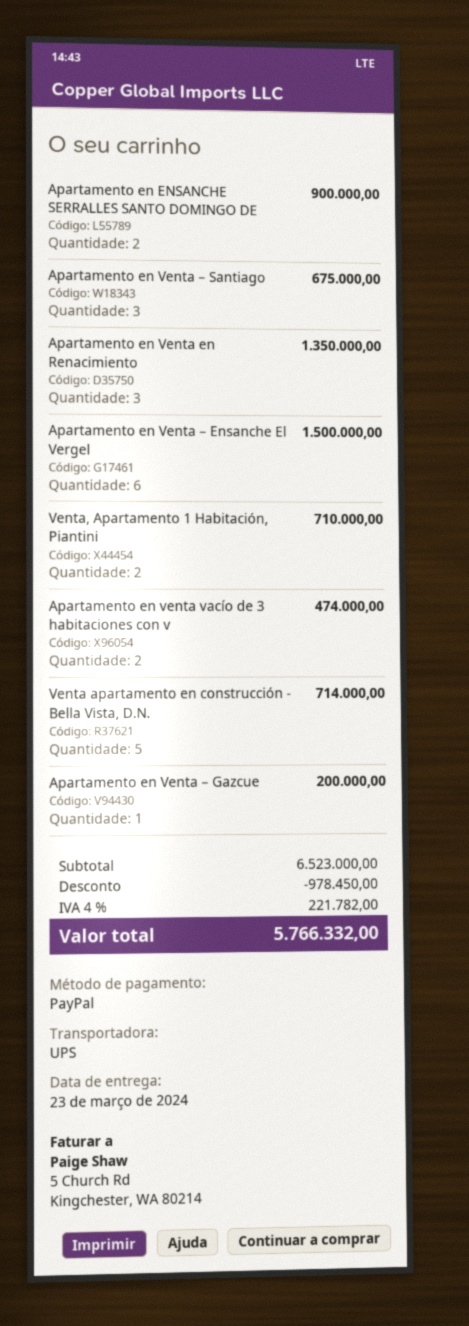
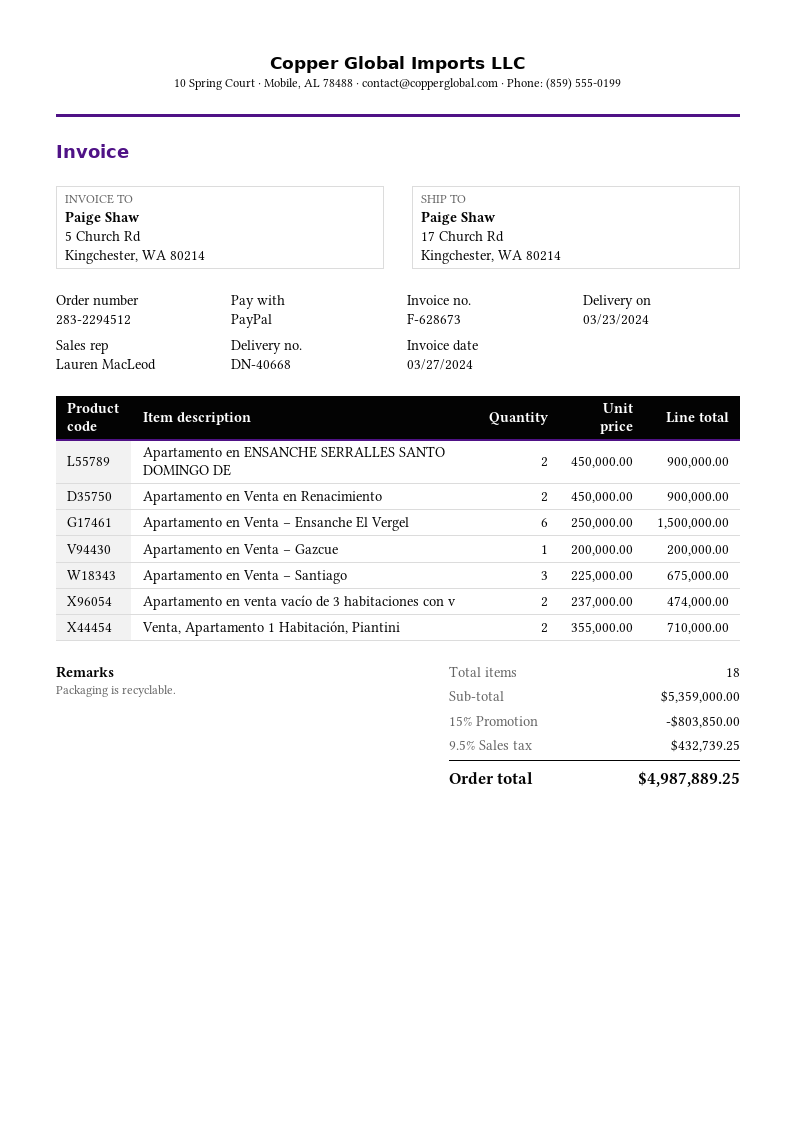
Apartamento en Venta en Renacimiento: 3 for 1350000.00 -> 2 for 900000.00
Venta apartamento en construcción - Bella Vista, D.N.: 5 for 714000.00 -> none
subtotal: 6523000.00 -> 5359000.00
discount: 978450.00 -> 803850.00
tax: 4% = 221782.00 -> 9.5% = 432739.25
total: 5766332.00 -> 4987889.25

